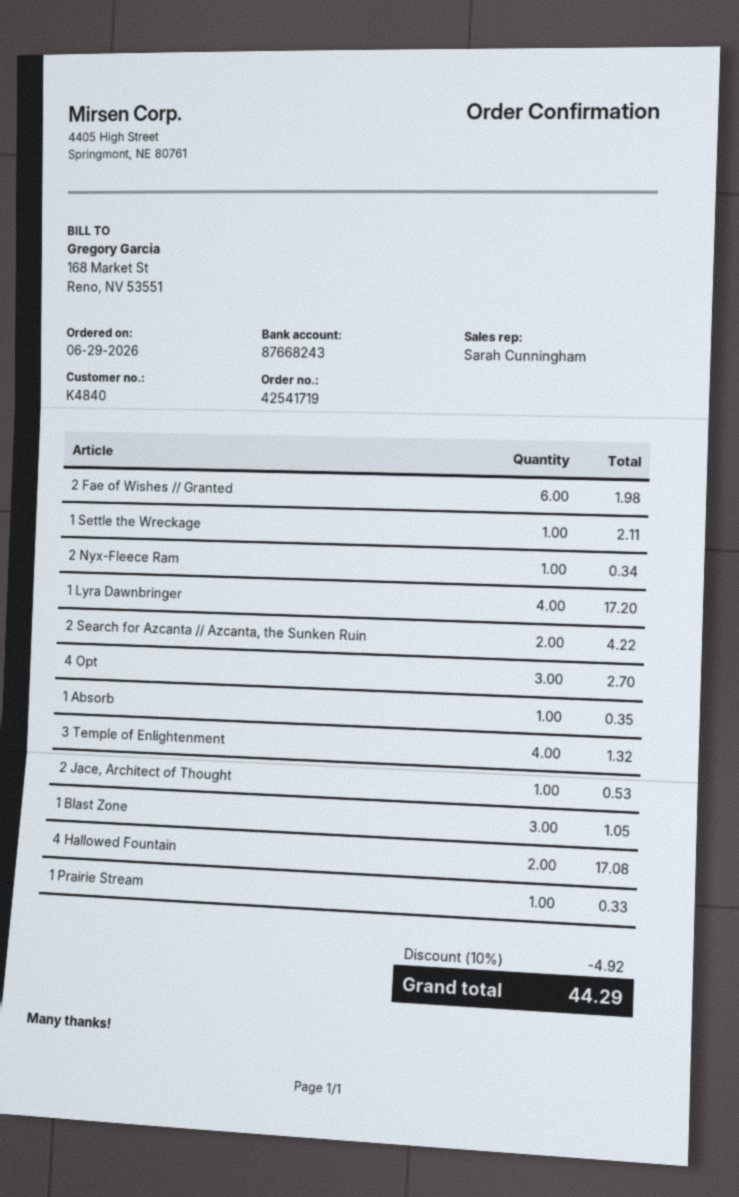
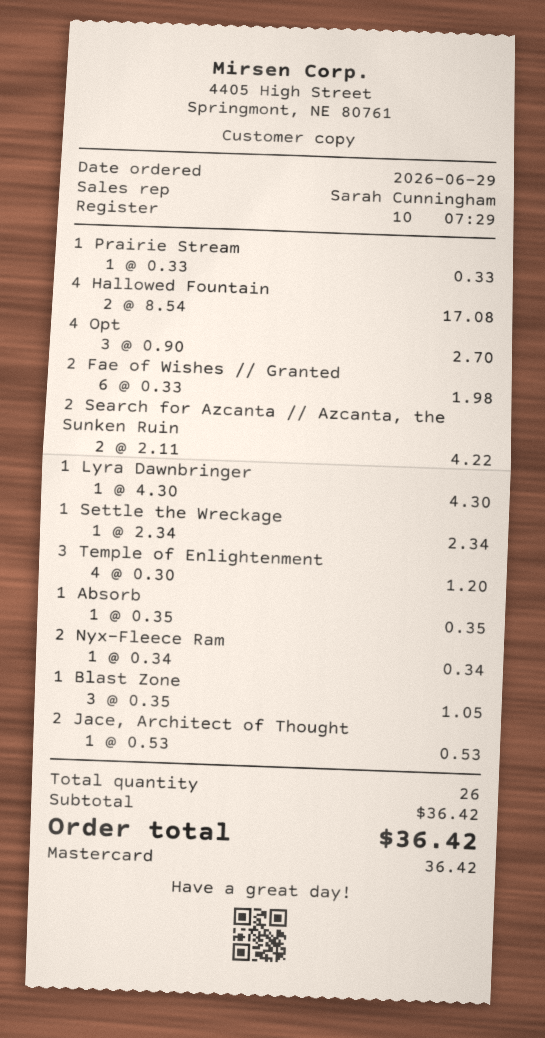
1 Settle the Wreckage: 1 for 2.11 -> 1 for 2.34
1 Lyra Dawnbringer: 4 for 17.20 -> 1 for 4.30
3 Temple of Enlightenment: 4 for 1.32 -> 4 for 1.20
discount: 10% = 4.92 -> none
total: 44.29 -> 36.42

